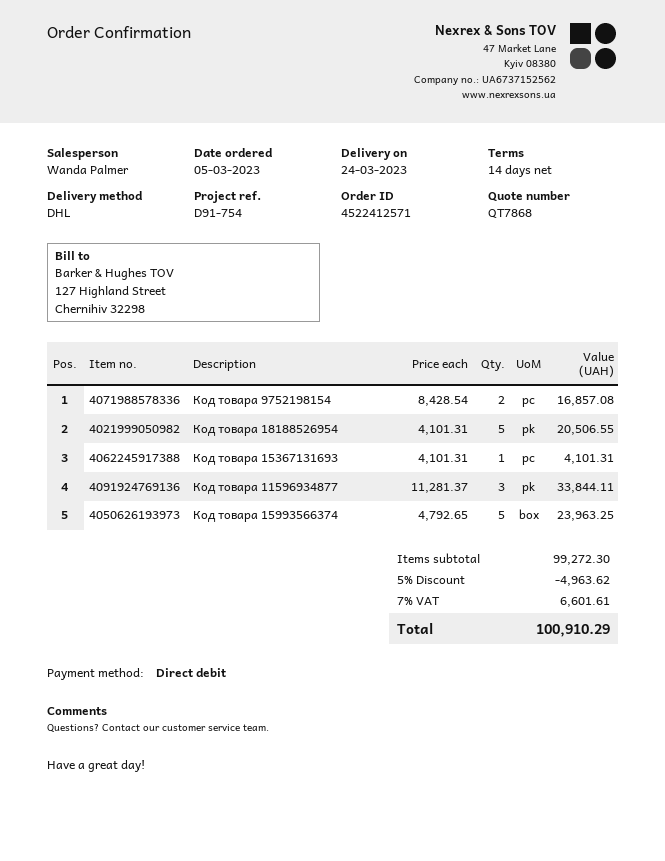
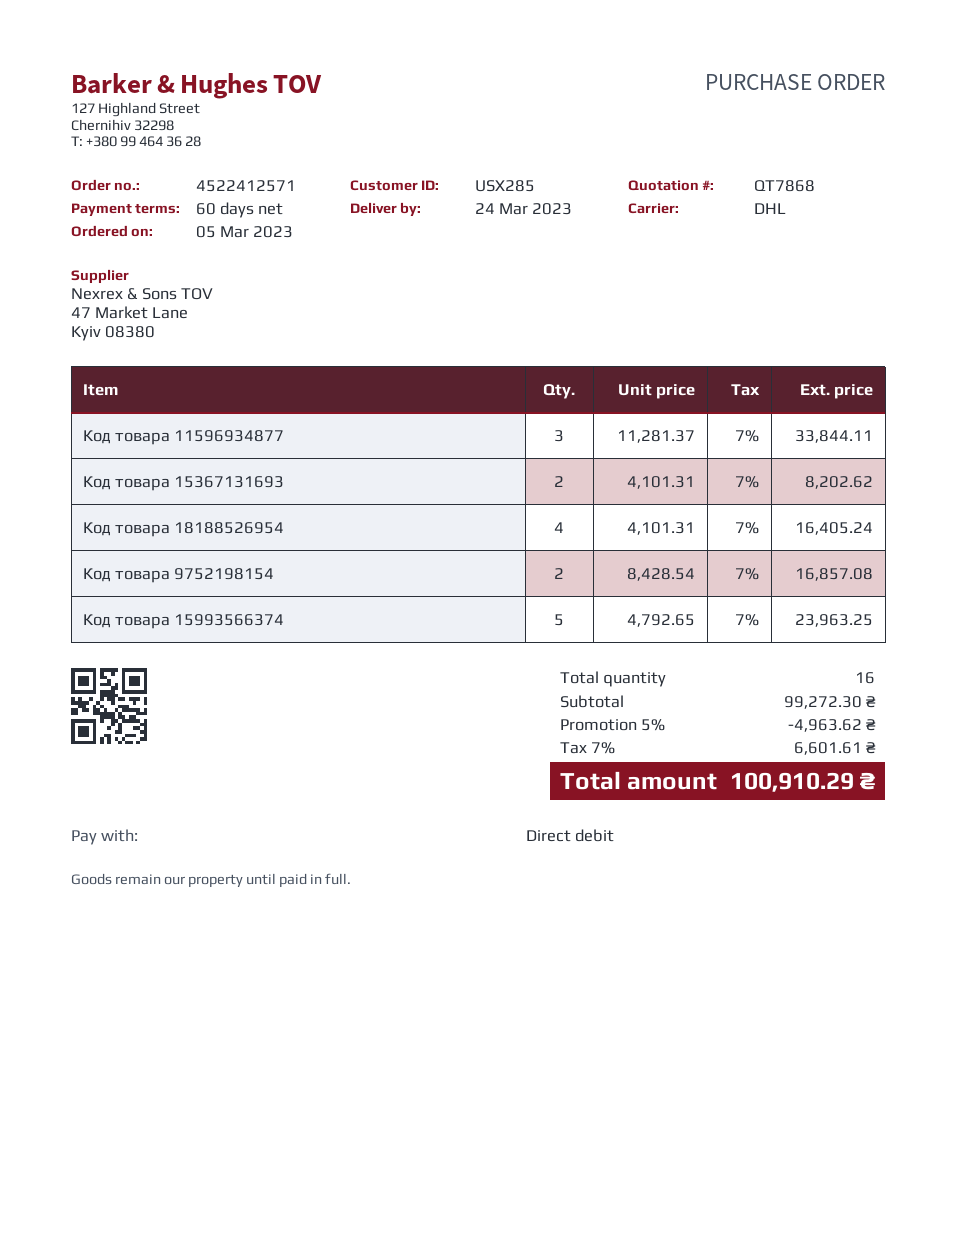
payment terms: 14 days -> 60 days
Код товара 18188526954: 5 x 4101.31 = 20506.55 -> 4 x 4101.31 = 16405.24
Код товара 15367131693: 1 x 4101.31 = 4101.31 -> 2 x 4101.31 = 8202.62

